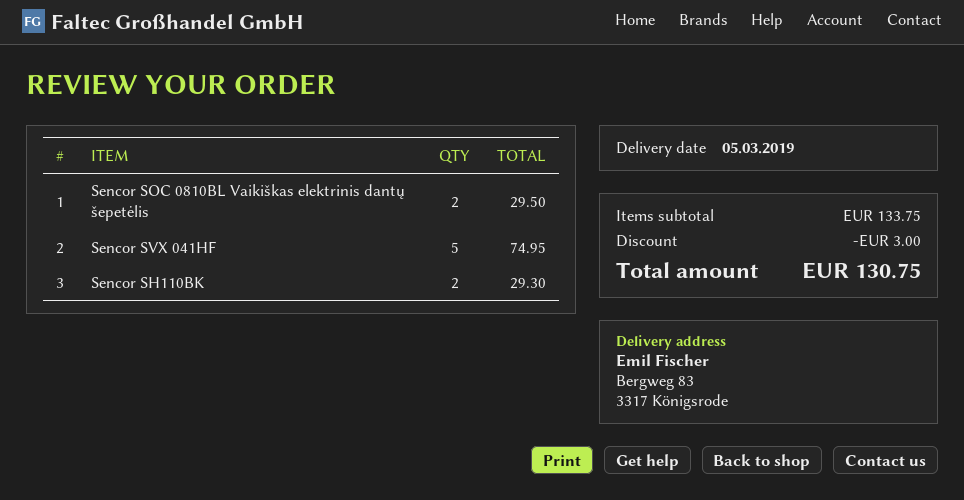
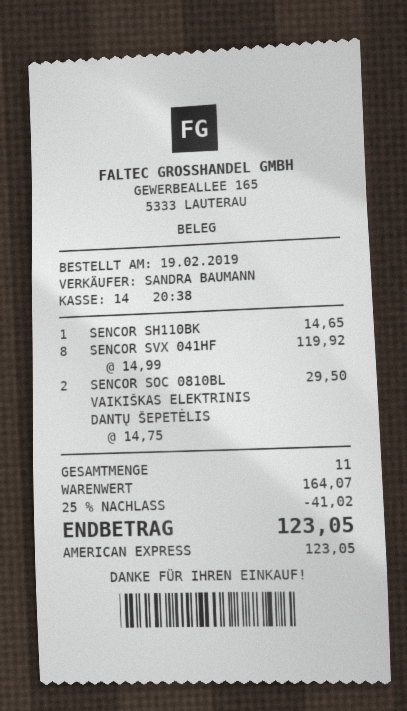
Sencor SVX 041HF: 5 for 74.95 -> 8 for 119.92
Sencor SH110BK: 2 for 29.30 -> 1 for 14.65
subtotal: 133.75 -> 164.07
discount: 3.00 -> 41.02
total: 130.75 -> 123.05

